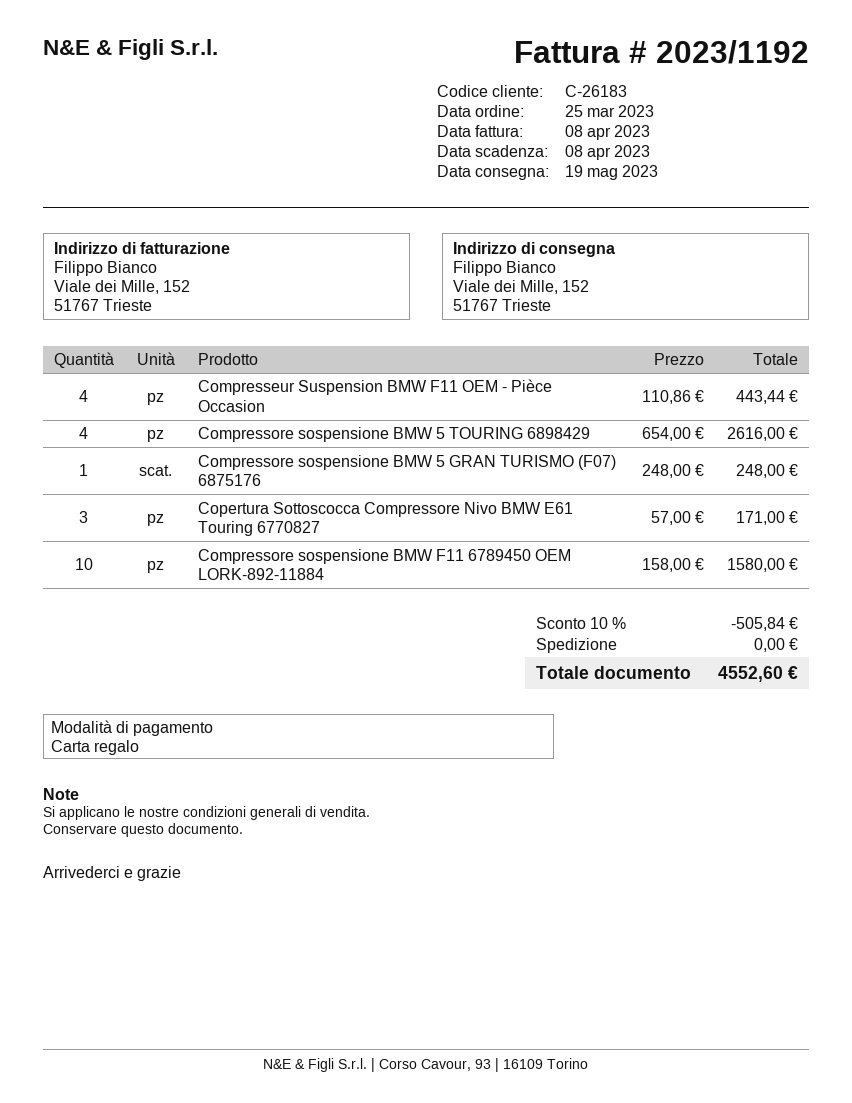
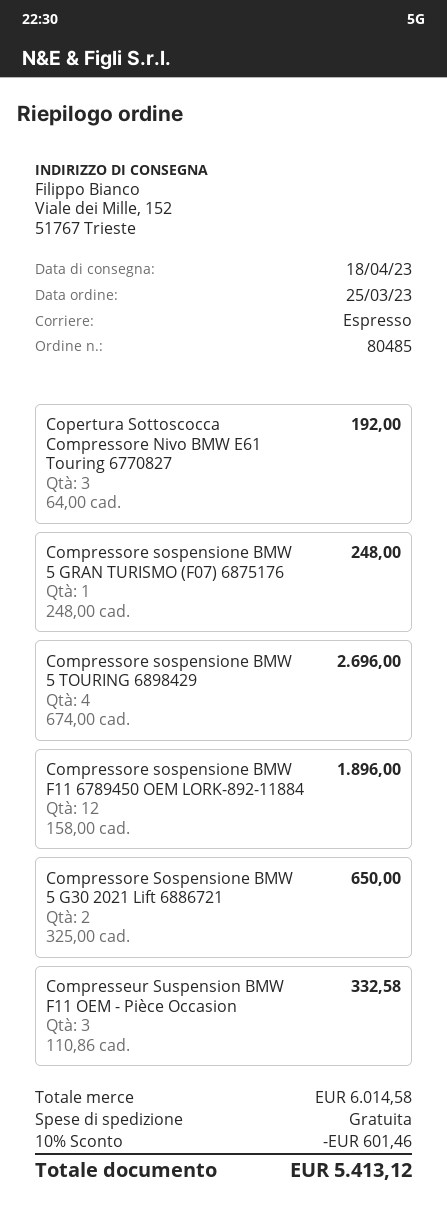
delivery date: 2023-05-19 -> 2023-04-18
Compresseur Suspension BMW F11 OEM - Pièce Occasion: 4 x 110.86 = 443.44 -> 3 x 110.86 = 332.58
Compressore sospensione BMW 5 TOURING 6898429: 4 x 654.00 = 2616.00 -> 4 x 674.00 = 2696.00
Copertura Sottoscocca Compressore Nivo BMW E61 Touring 6770827: 3 x 57.00 = 171.00 -> 3 x 64.00 = 192.00
Compressore sospensione BMW F11 6789450 OEM LORK-892-11884: 10 x 158.00 = 1580.00 -> 12 x 158.00 = 1896.00
Compressore Sospensione BMW 5 G30 2021 Lift 6886721: none -> 2 x 325.00 = 650.00
discount: 10% = 505.84 -> 10% = 601.46
total: 4552.60 -> 5413.12

